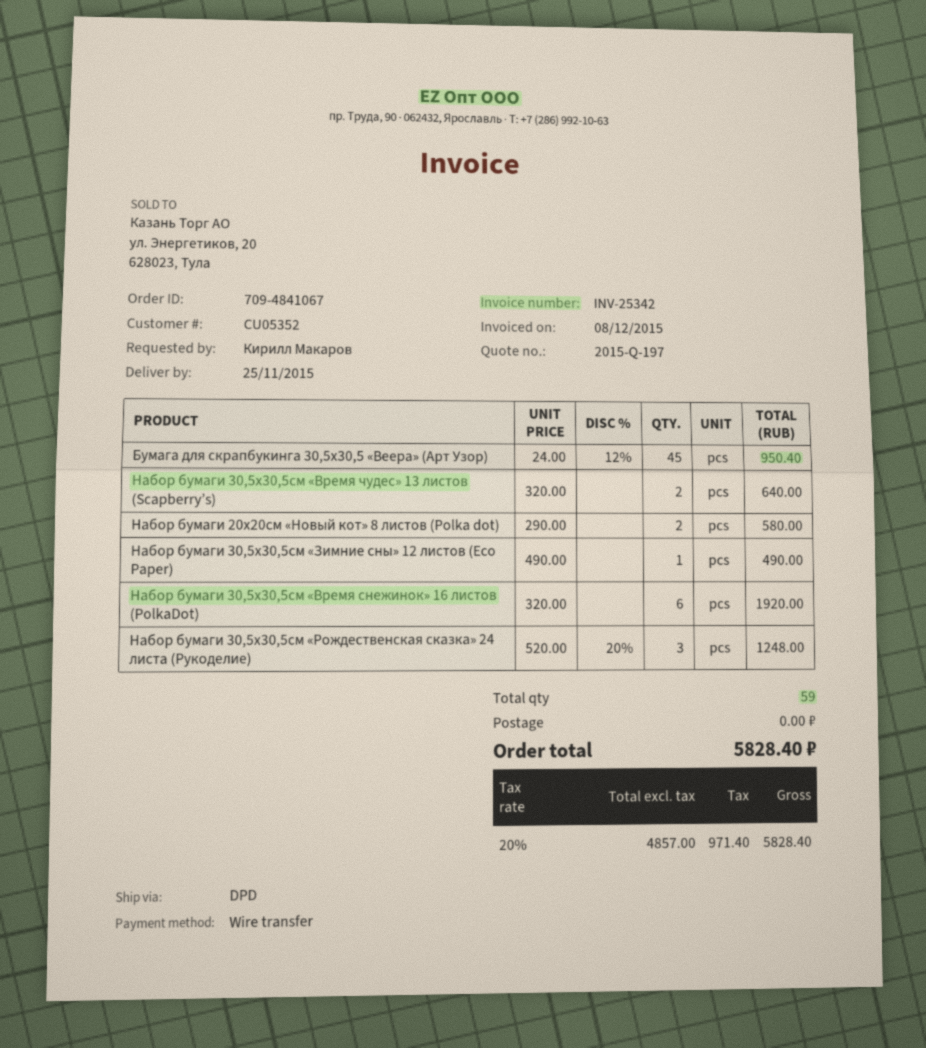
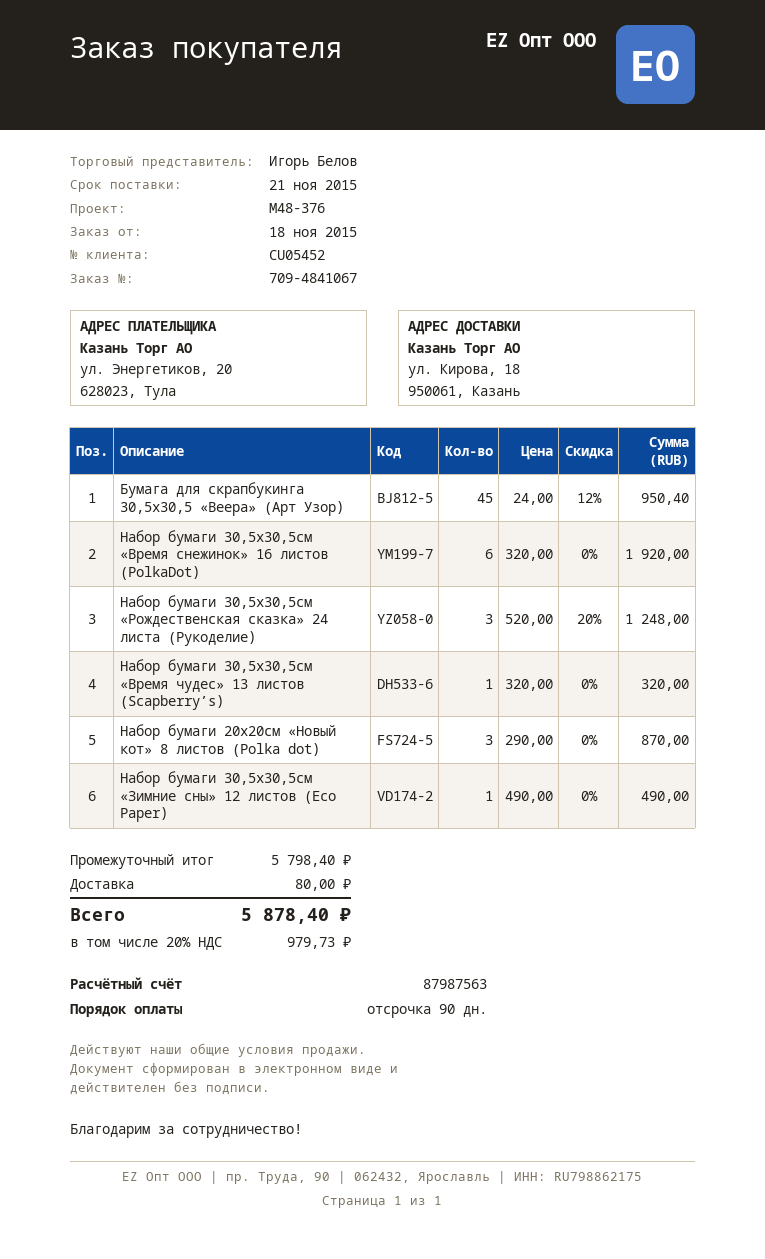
delivery date: 2015-11-25 -> 2015-11-21
customer number: CU05352 -> CU05452
Набор бумаги 30,5х30,5см «Время чудес» 13 листов (Scapberry’s): 2 x 320.00 = 640.00 -> 1 x 320.00 = 320.00
Набор бумаги 20х20см «Новый кот» 8 листов (Polka dot): 2 x 290.00 = 580.00 -> 3 x 290.00 = 870.00
shipping: 0.00 -> 80.00
tax: 20% = 971.40 -> 20% = 979.73
total: 5828.40 -> 5878.40

